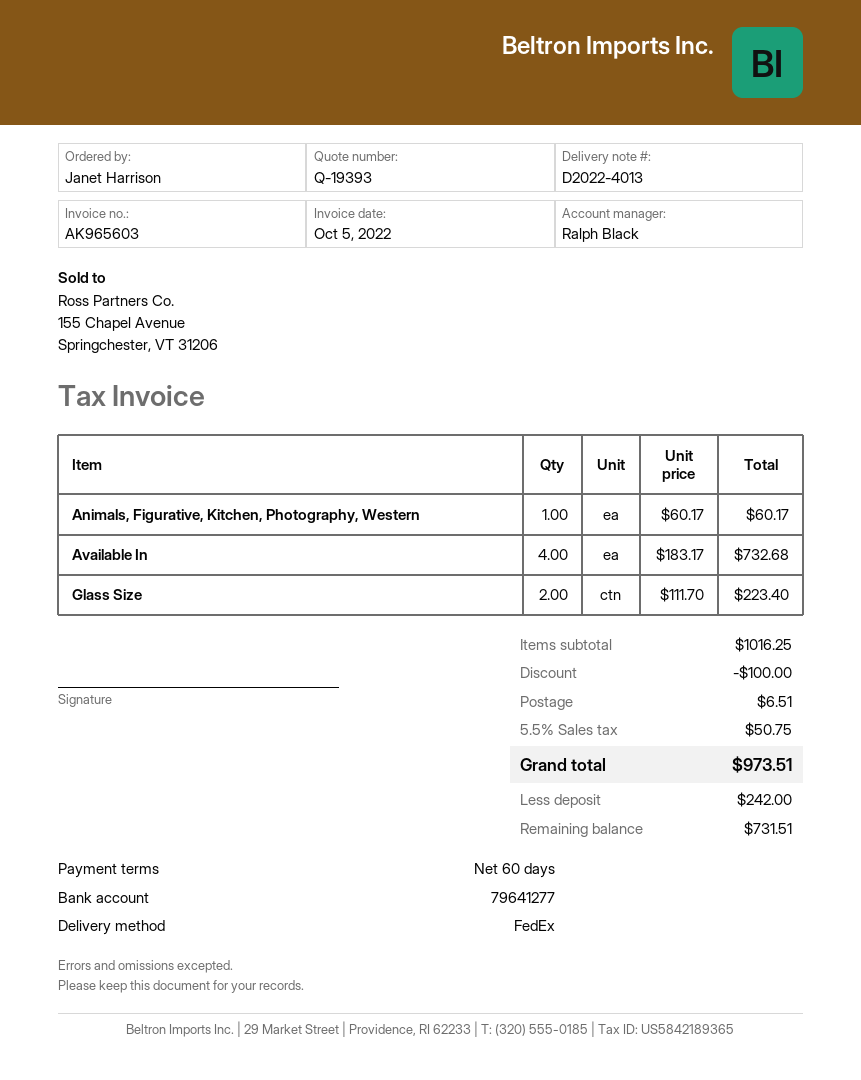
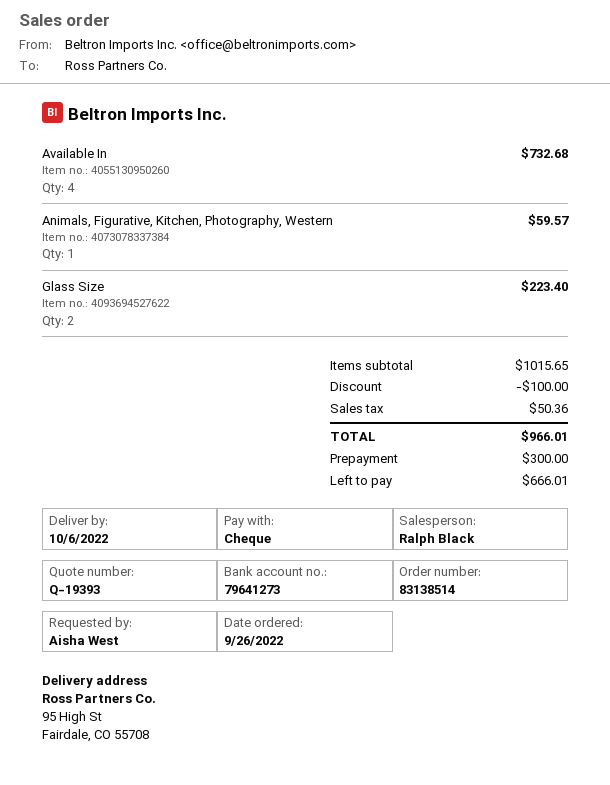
ordered by: Janet Harrison -> Aisha West
bank account: 79641277 -> 79641273
Animals, Figurative, Kitchen, Photography, Western: 1 for 60.17 -> 1 for 59.57
subtotal: 1016.25 -> 1015.65
shipping: 6.51 -> none
tax: 50.75 -> 50.36
total: 973.51 -> 966.01
deposit: 242.00 -> 300.00
balance: 731.51 -> 666.01

